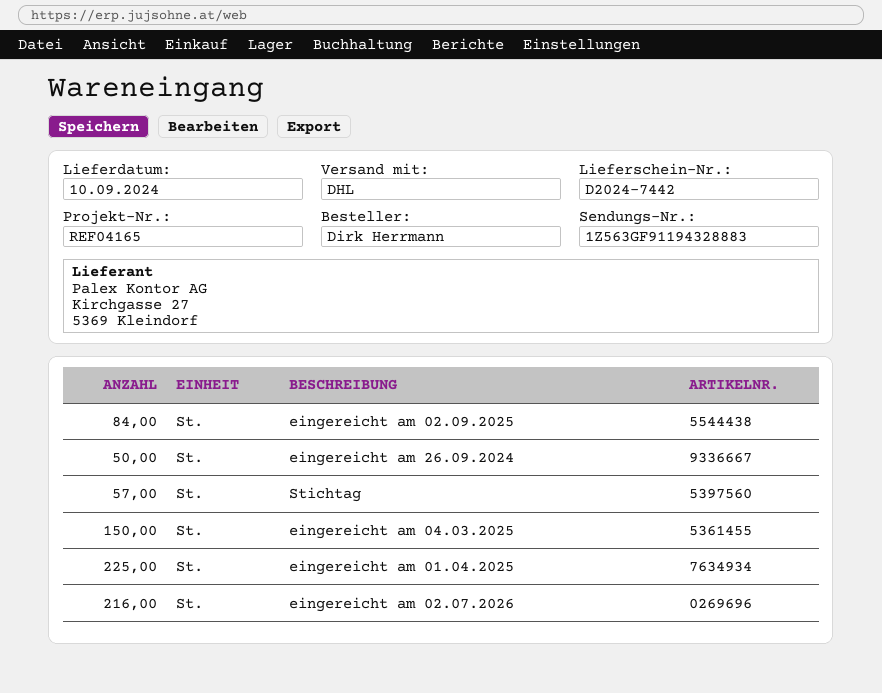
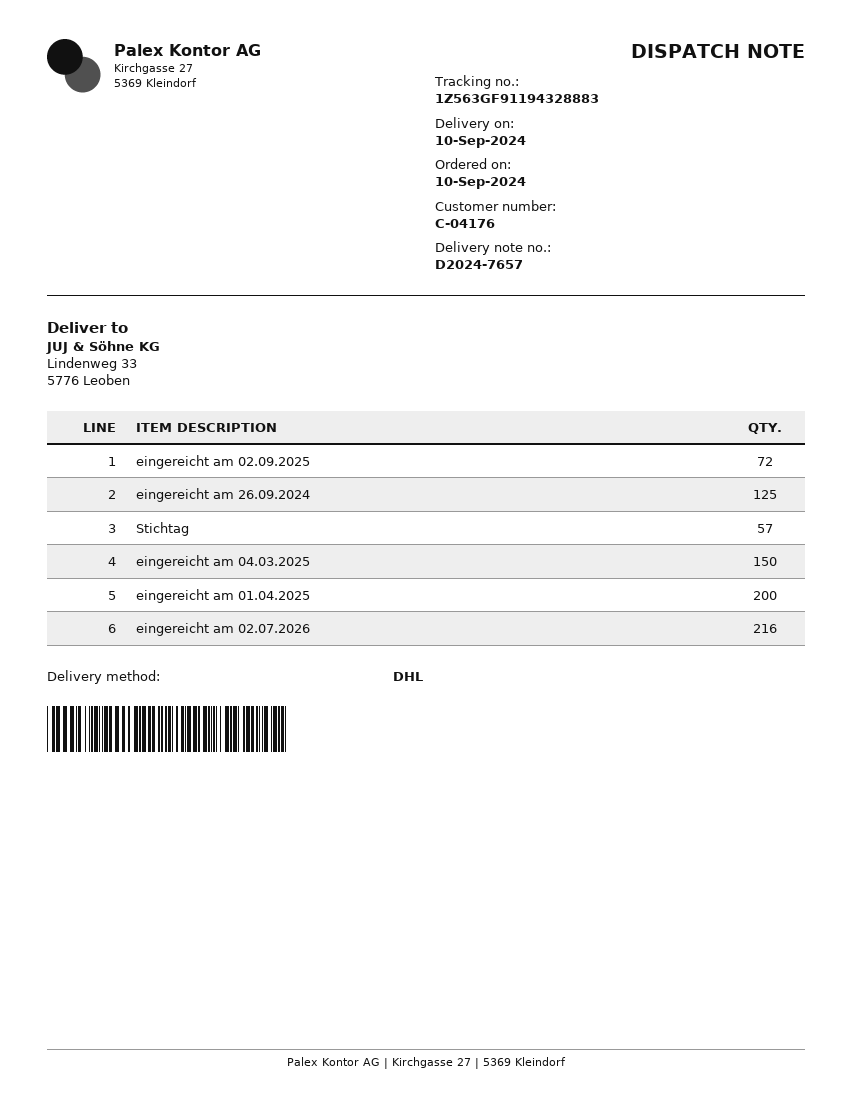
delivery note number: D2024-7442 -> D2024-7657
eingereicht am 02.09.2025: 84 -> 72
eingereicht am 26.09.2024: 50 -> 125
eingereicht am 01.04.2025: 225 -> 200

